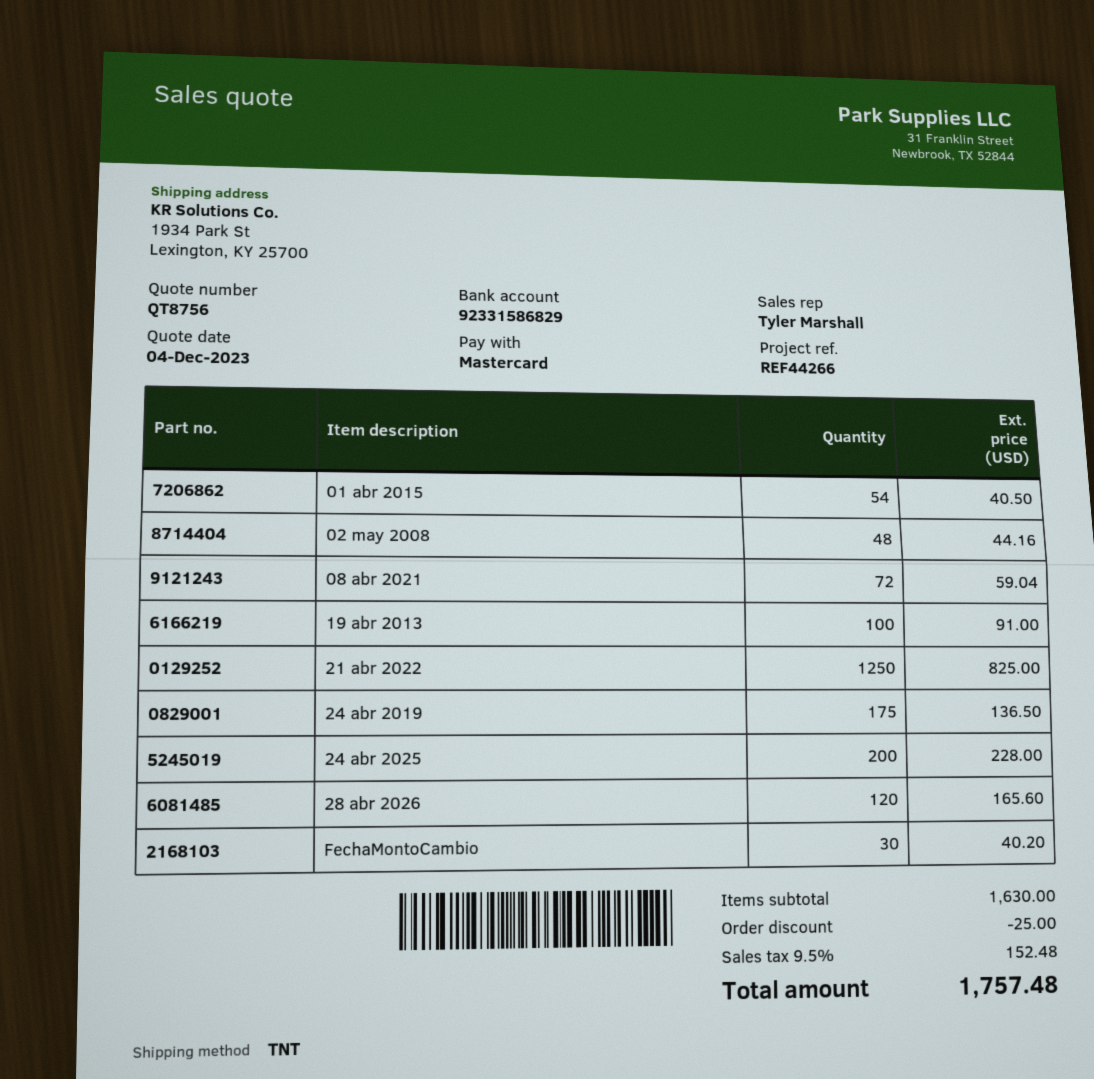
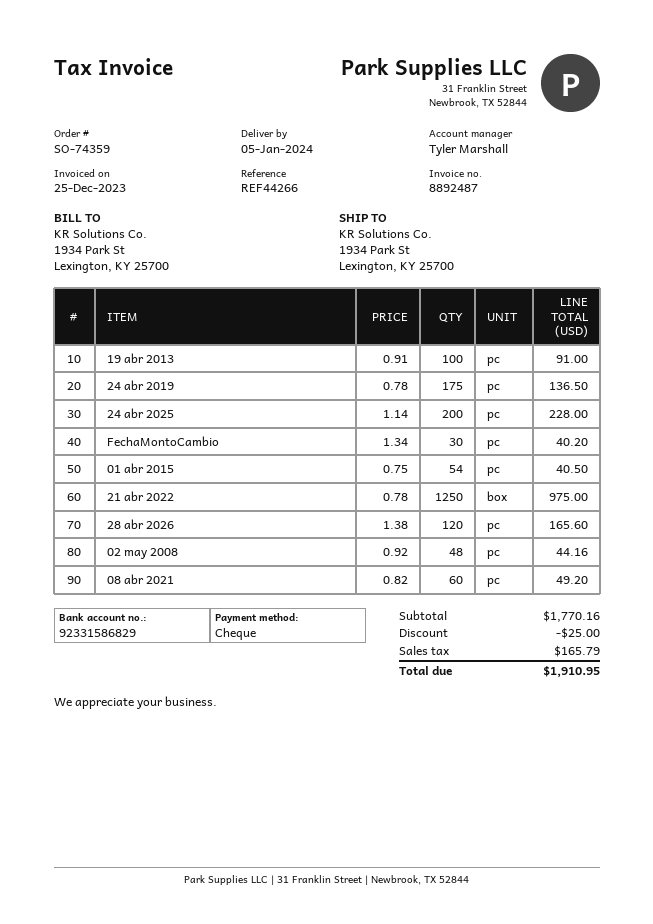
payment method: Mastercard -> cheque
08 abr 2021: 72 for 59.04 -> 60 for 49.20
21 abr 2022: 1250 for 825.00 -> 1250 for 975.00
subtotal: 1630.00 -> 1770.16
tax: 152.48 -> 165.79
total: 1757.48 -> 1910.95

